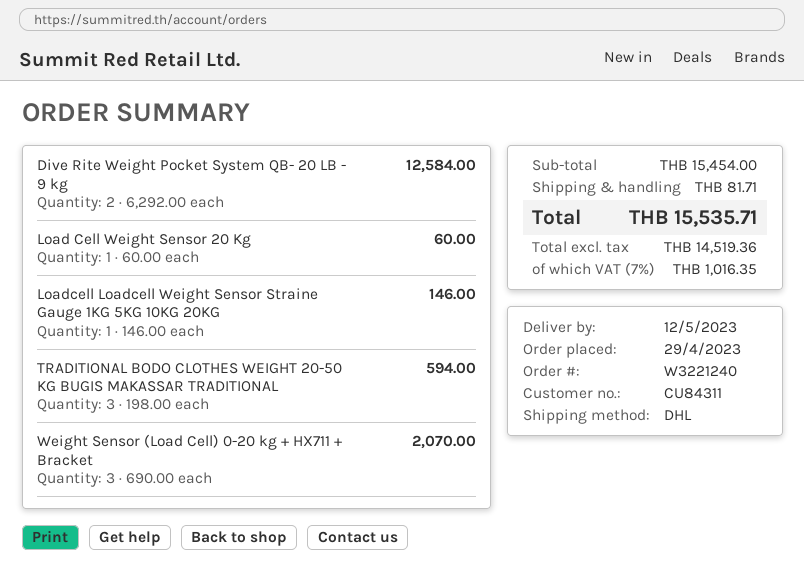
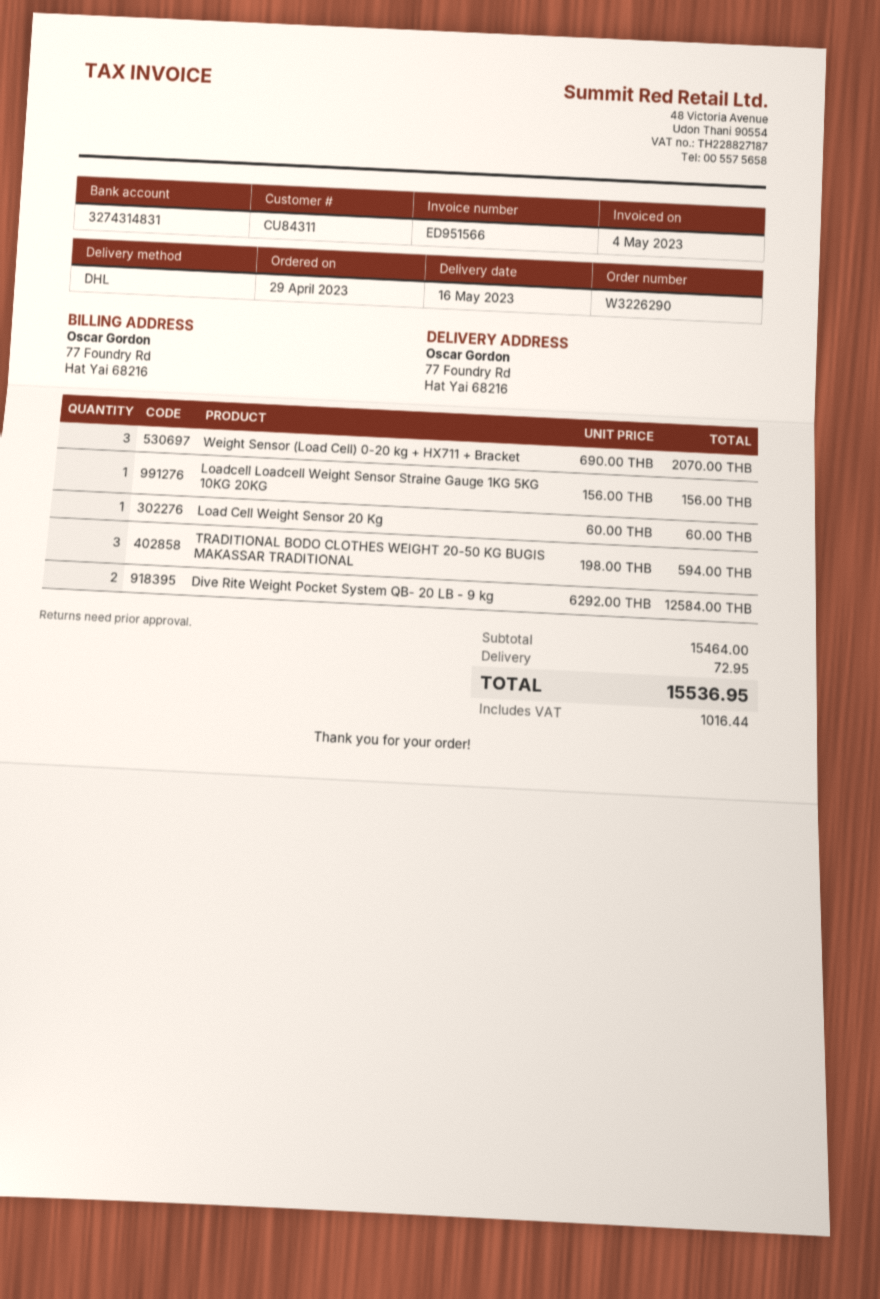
order number: W3221240 -> W3226290
delivery date: 2023-05-12 -> 2023-05-16
Loadcell Loadcell Weight Sensor Straine Gauge 1KG 5KG 10KG 20KG: 1 x 146.00 = 146.00 -> 1 x 156.00 = 156.00
subtotal: 15454.00 -> 15464.00
shipping: 81.71 -> 72.95
tax: 1016.35 -> 1016.44
total: 15535.71 -> 15536.95

